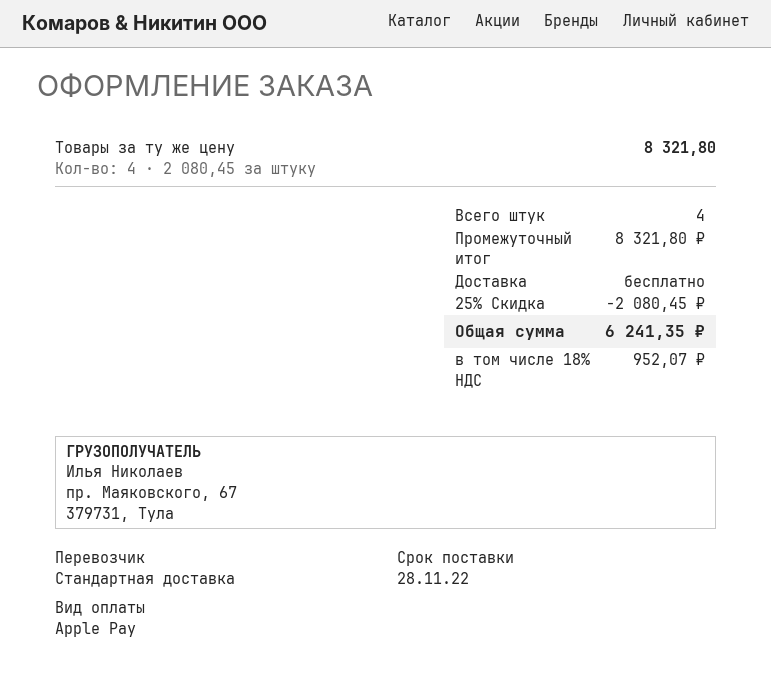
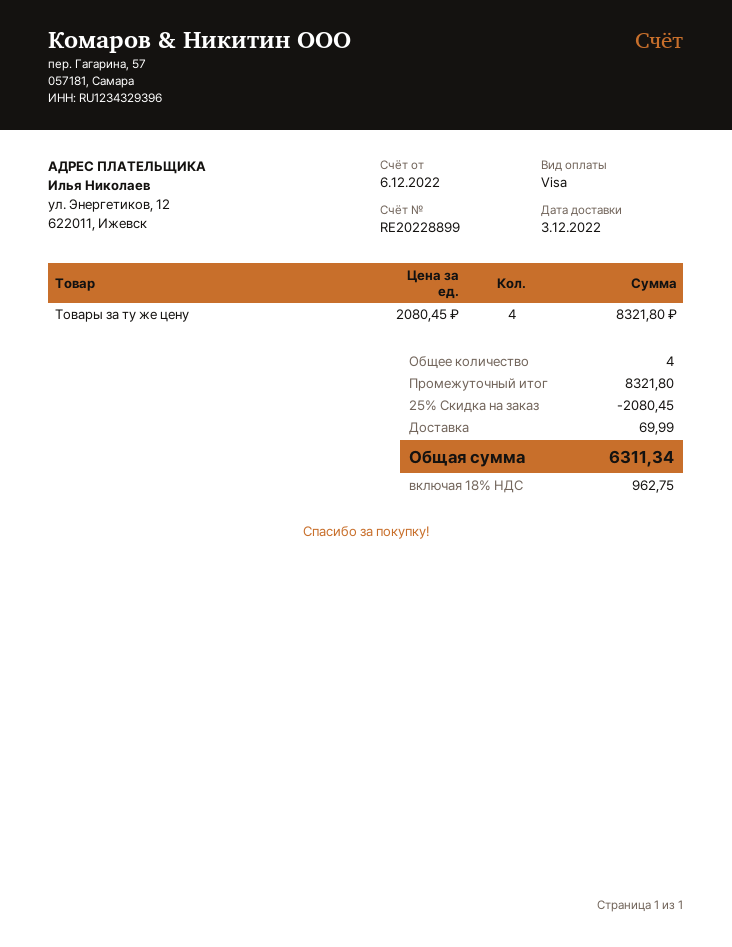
delivery date: 2022-11-28 -> 2022-12-03
payment method: Apple Pay -> Visa
shipping: 0.00 -> 69.99
tax: 18% = 952.07 -> 18% = 962.75
total: 6241.35 -> 6311.34

